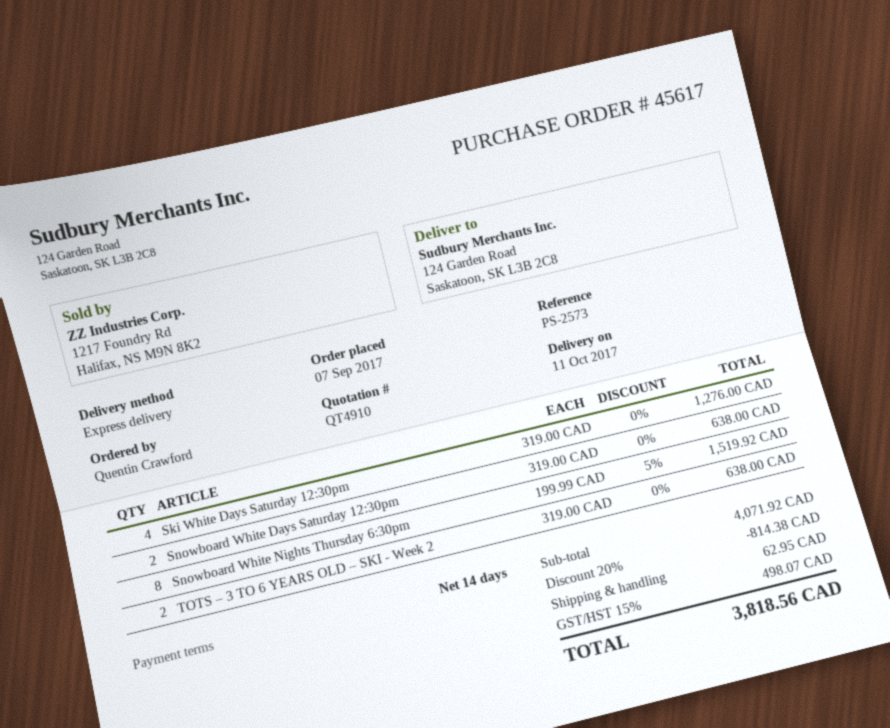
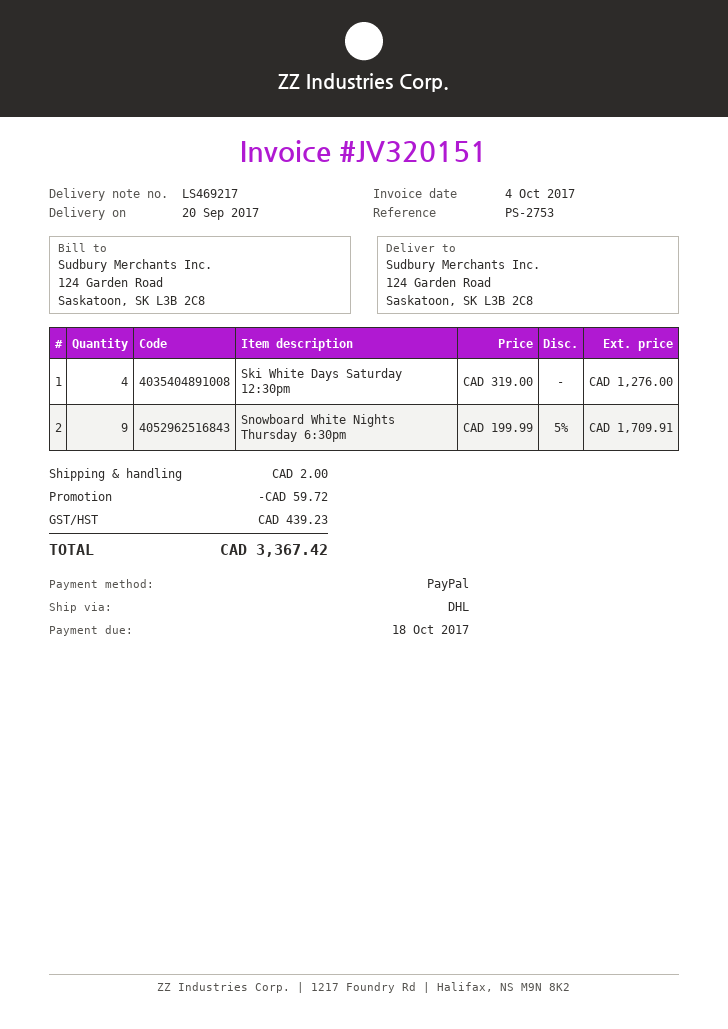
delivery date: 2017-10-11 -> 2017-09-20
reference: PS-2573 -> PS-2753
shipping method: express -> DHL
Snowboard White Days Saturday 12:30pm: 2 x 319.00 = 638.00 -> none
Snowboard White Nights Thursday 6:30pm: 8 x 199.99 - 5% = 1519.92 -> 9 x 199.99 - 5% = 1709.91
TOTS – 3 TO 6 YEARS OLD – SKI - Week 2: 2 x 319.00 = 638.00 -> none
discount: 814.38 -> 59.72
shipping: 62.95 -> 2.00
tax: 498.07 -> 439.23
total: 3818.56 -> 3367.42

